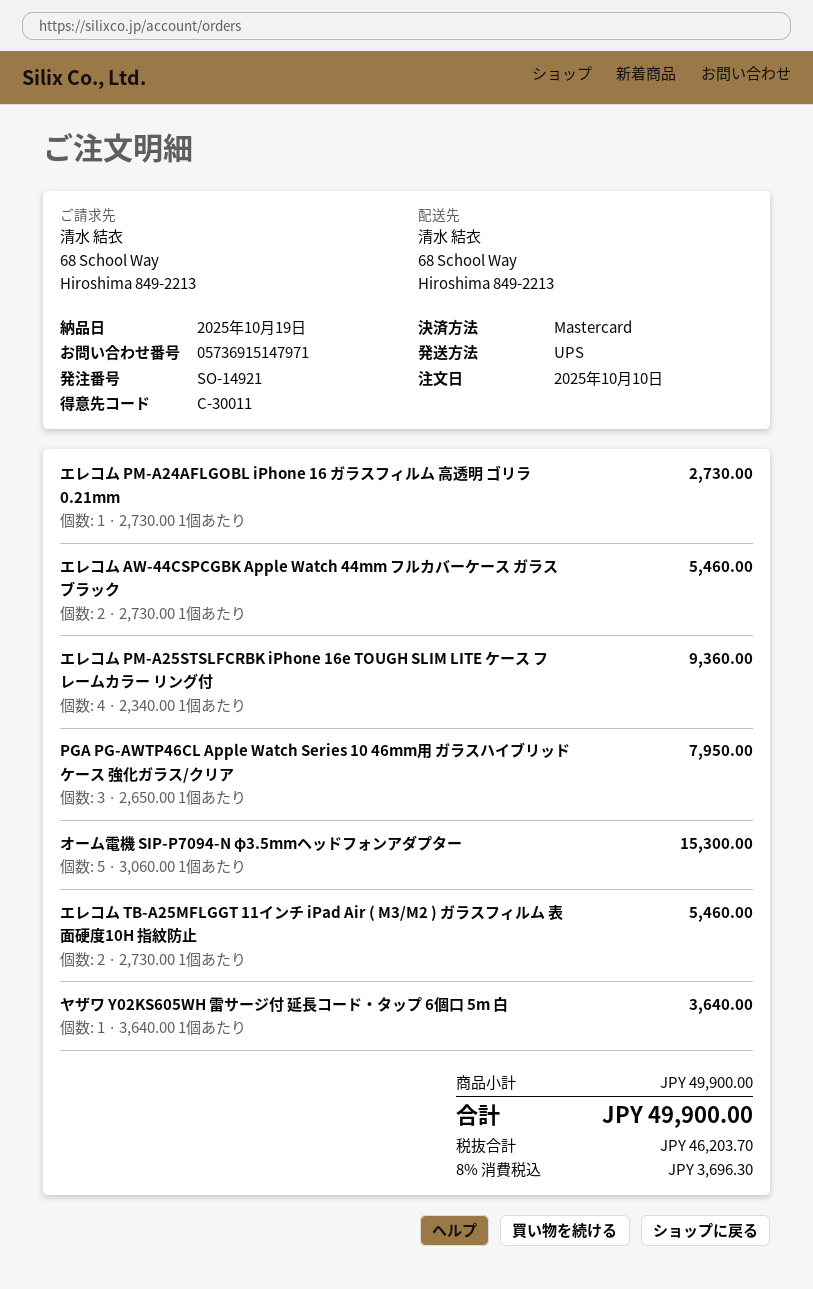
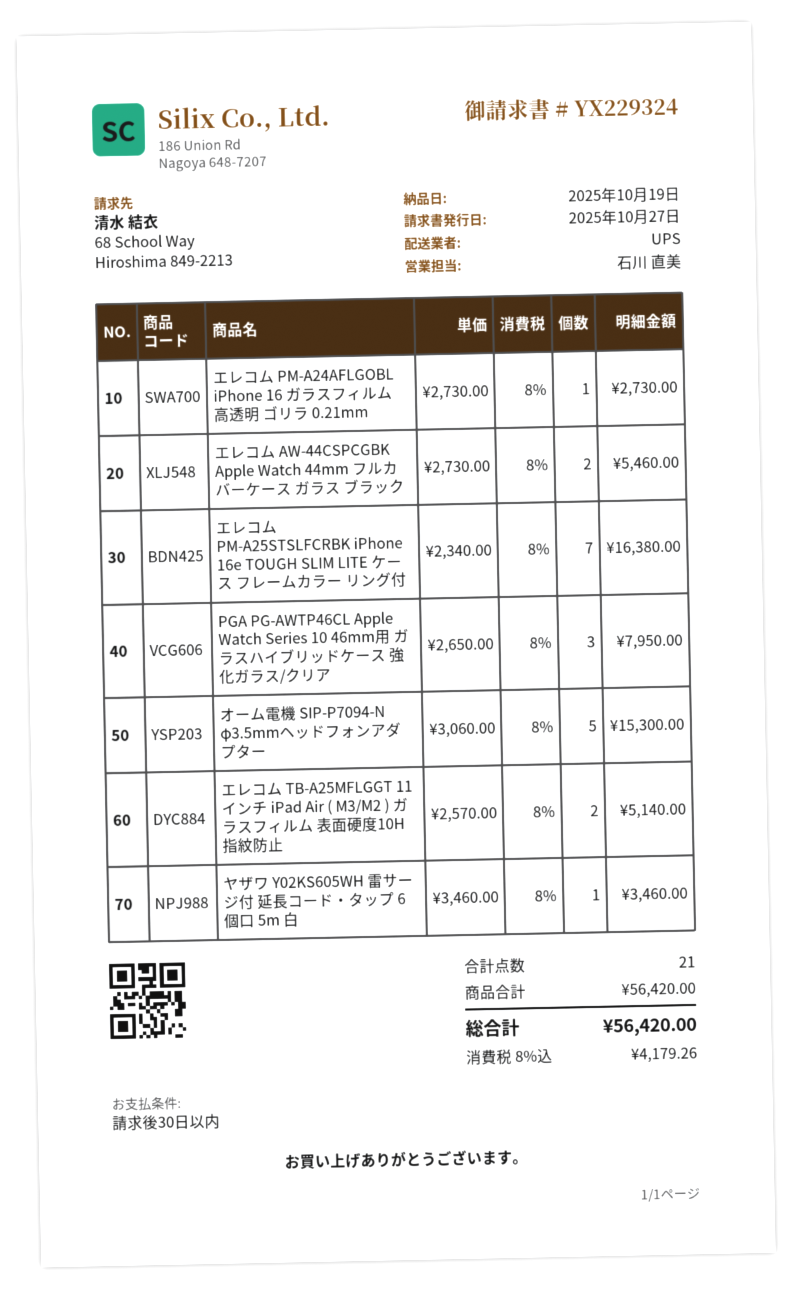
エレコム PM-A25STSLFCRBK iPhone 16e TOUGH SLIM LITE ケース フレームカラー リング付: 4 x 2340.00 = 9360.00 -> 7 x 2340.00 = 16380.00
エレコム TB-A25MFLGGT 11インチ iPad Air ( M3/M2 ) ガラスフィルム 表面硬度10H 指紋防止: 2 x 2730.00 = 5460.00 -> 2 x 2570.00 = 5140.00
ヤザワ Y02KS605WH 雷サージ付 延長コード・タップ 6個口 5m 白: 1 x 3640.00 = 3640.00 -> 1 x 3460.00 = 3460.00
subtotal: 49900.00 -> 56420.00
tax: 8% = 3696.30 -> 8% = 4179.26
total: 49900.00 -> 56420.00

